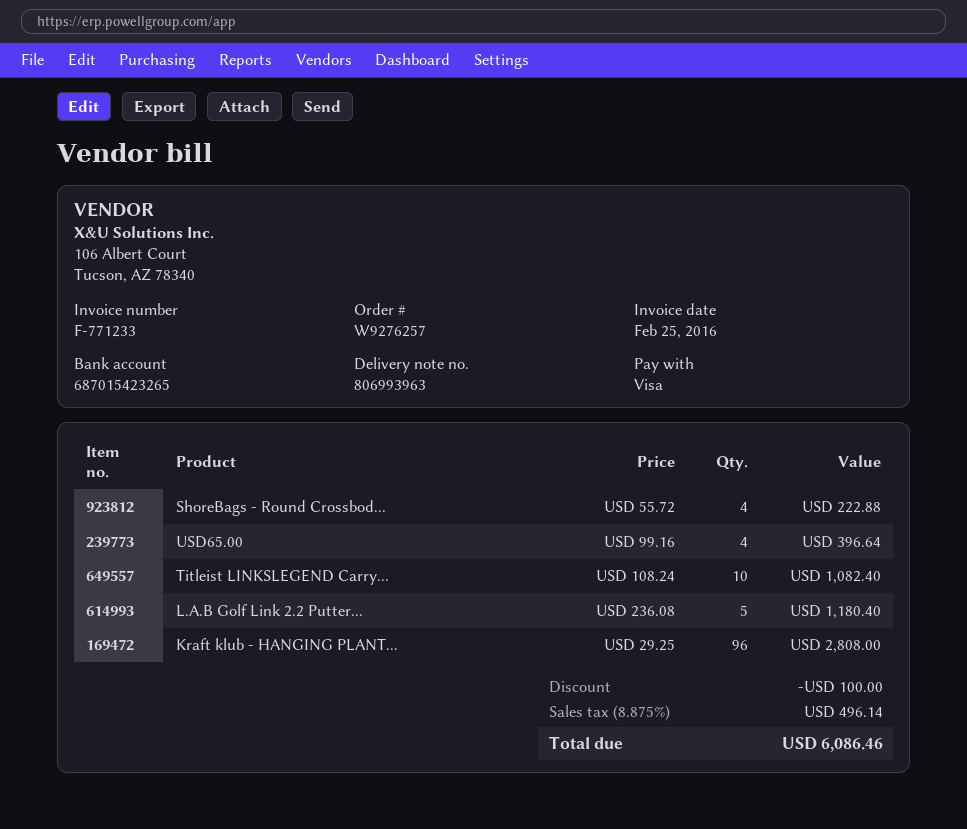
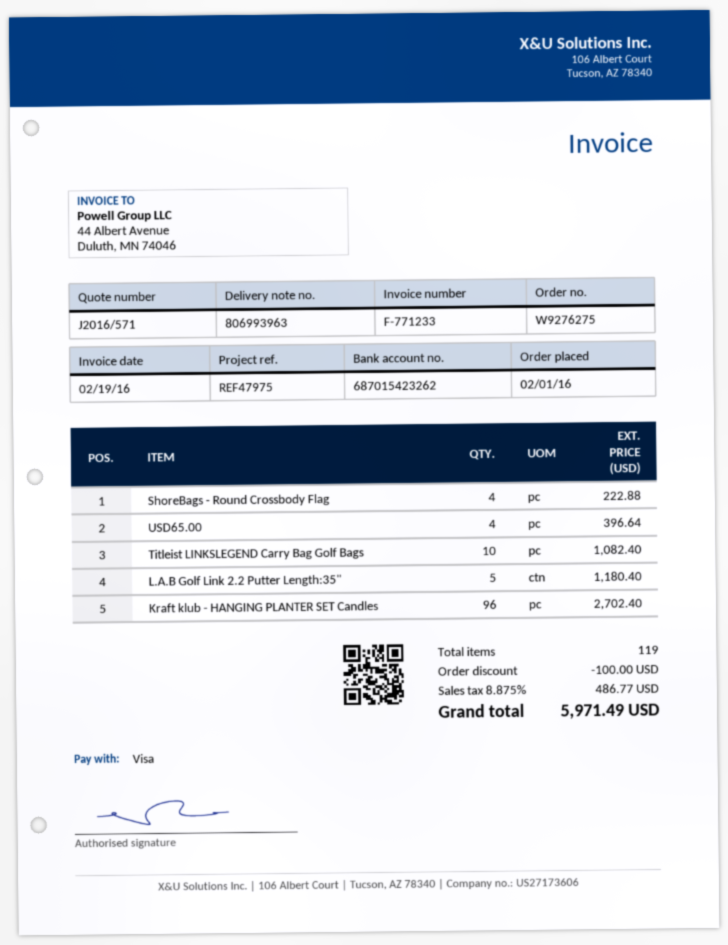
order number: W9276257 -> W9276275
invoice date: 2016-02-25 -> 2016-02-19
bank account: 687015423265 -> 687015423262
Kraft klub - HANGING PLANT...: 96 for 2808.00 -> 96 for 2702.40
tax: 8.875% = 496.14 -> 8.875% = 486.77
total: 6086.46 -> 5971.49

